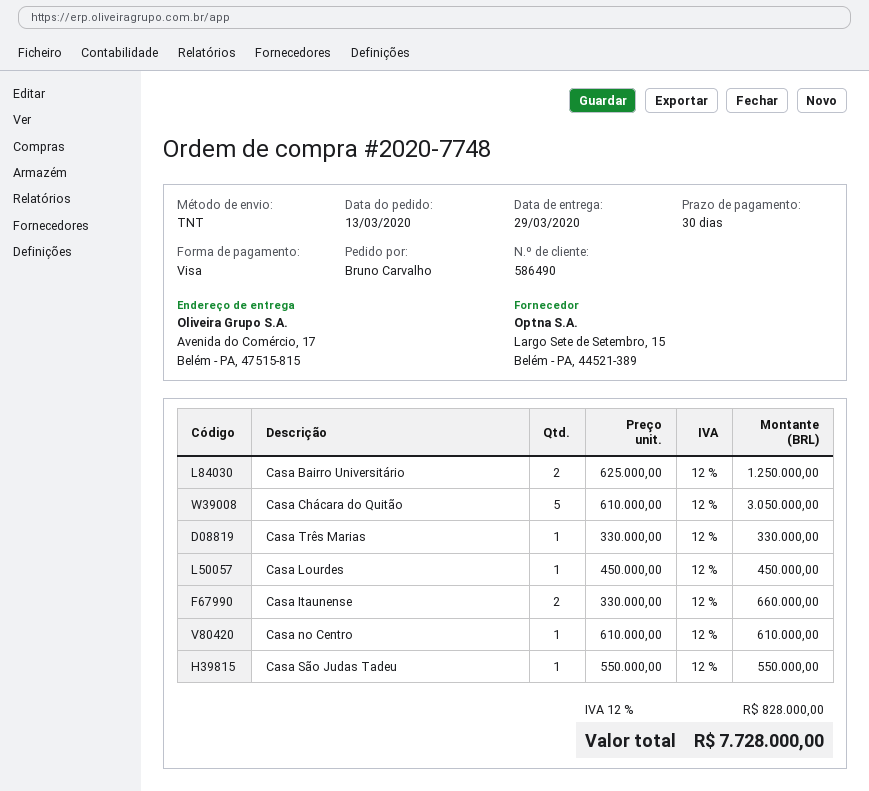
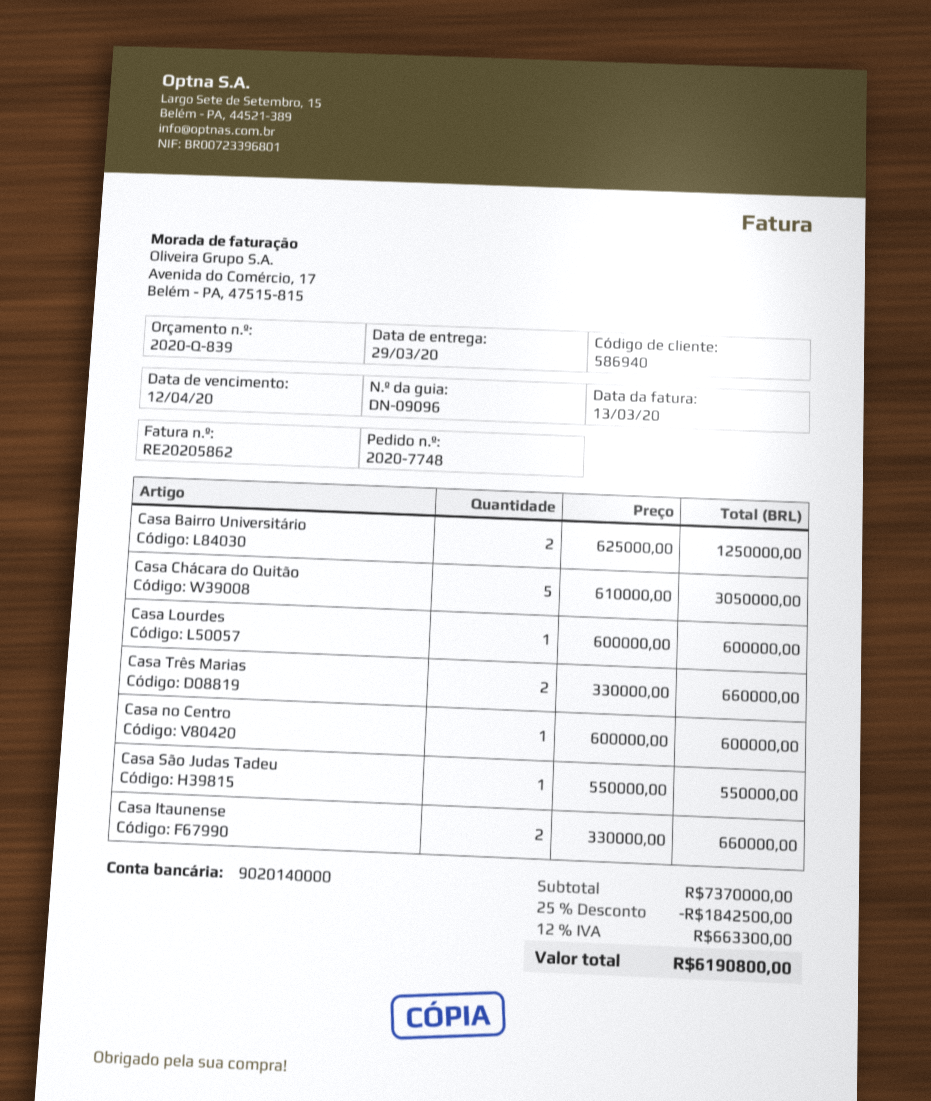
customer number: 586490 -> 586940
Casa Três Marias: 1 x 330000.00 = 330000.00 -> 2 x 330000.00 = 660000.00
Casa Lourdes: 1 x 450000.00 = 450000.00 -> 1 x 600000.00 = 600000.00
Casa no Centro: 1 x 610000.00 = 610000.00 -> 1 x 600000.00 = 600000.00
discount: none -> 25% = 1842500.00
tax: 12% = 828000.00 -> 12% = 663300.00
total: 7728000.00 -> 6190800.00

